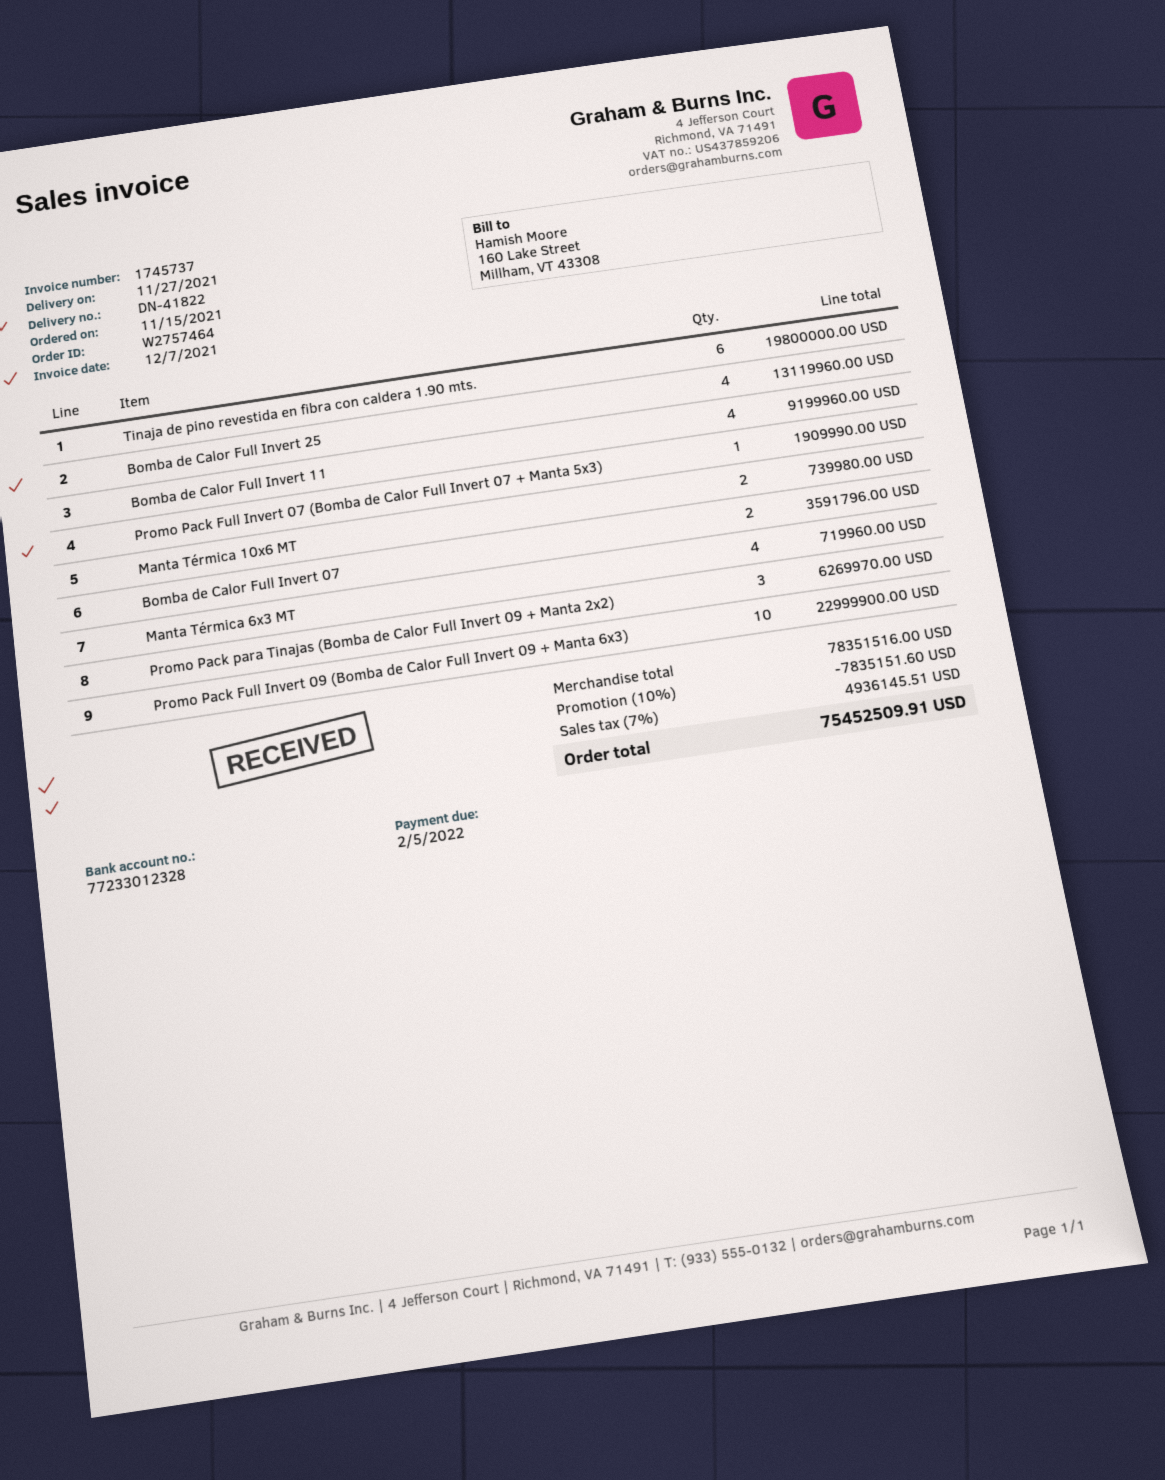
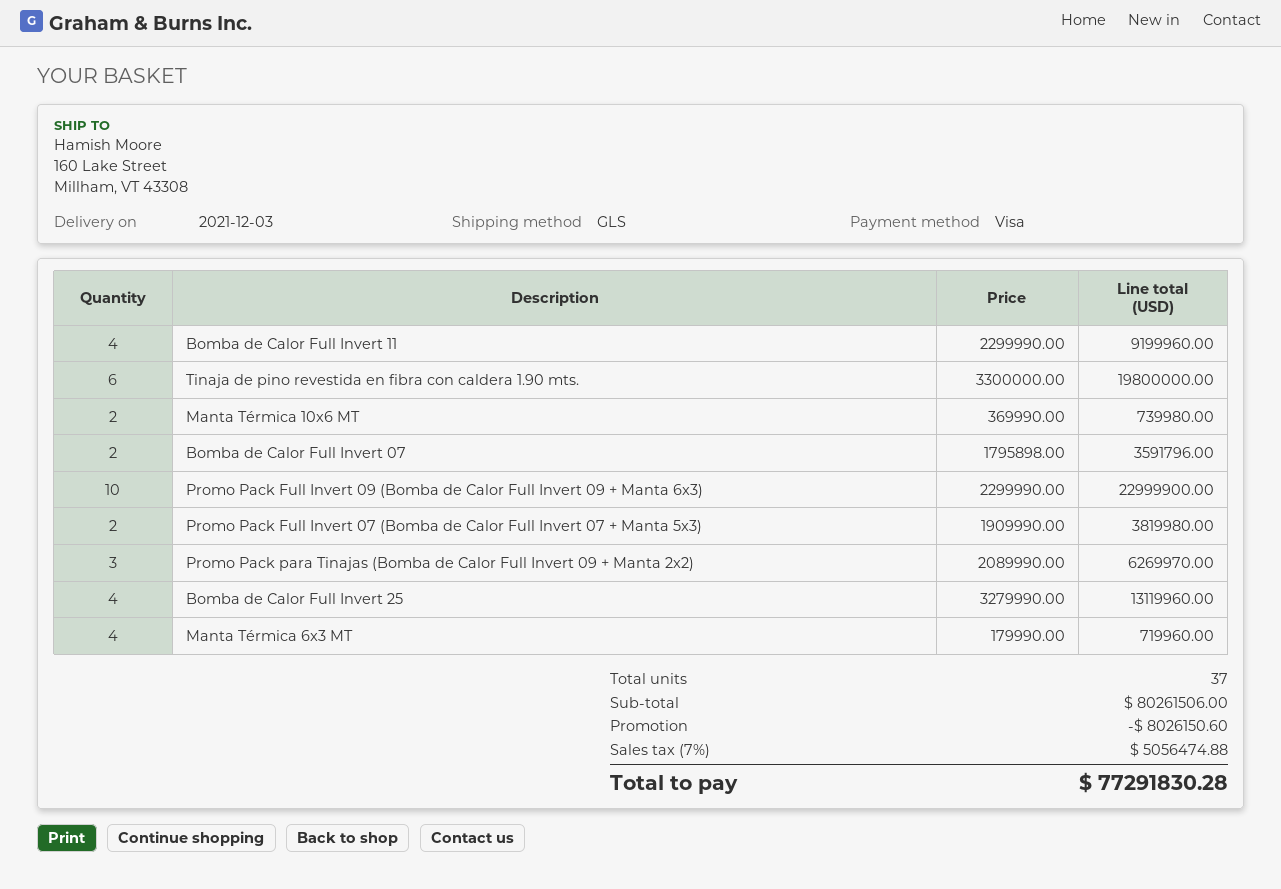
delivery date: 2021-11-27 -> 2021-12-03
Promo Pack Full Invert 07 (Bomba de Calor Full Invert 07 + Manta 5x3): 1 for 1909990.00 -> 2 for 3819980.00
subtotal: 78351516.00 -> 80261506.00
discount: 7835151.60 -> 8026150.60
tax: 7% = 4936145.51 -> 7% = 5056474.88
total: 75452509.91 -> 77291830.28

